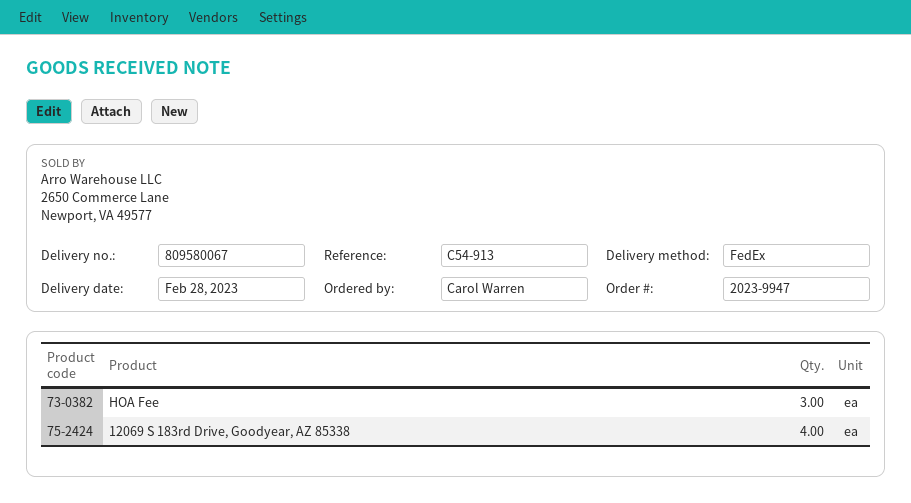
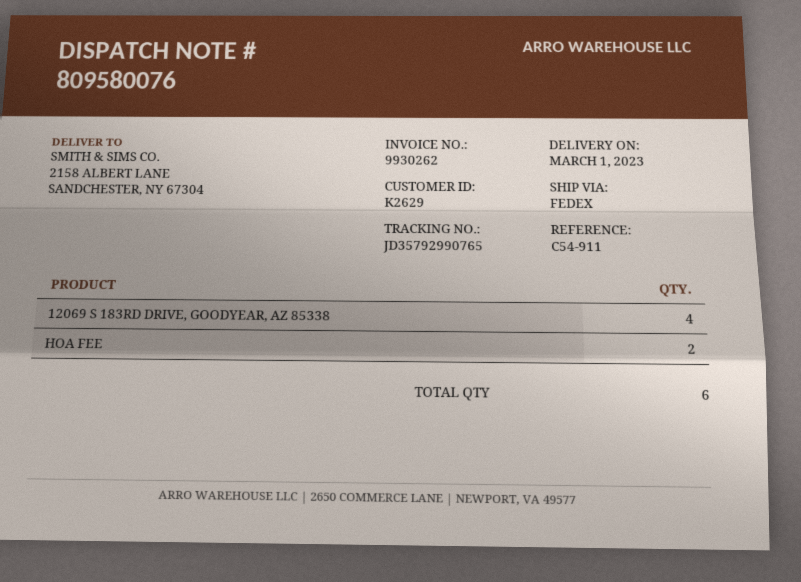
delivery note number: 809580067 -> 809580076
delivery date: 2023-02-28 -> 2023-03-01
reference: C54-913 -> C54-911
HOA Fee: 3 -> 2

